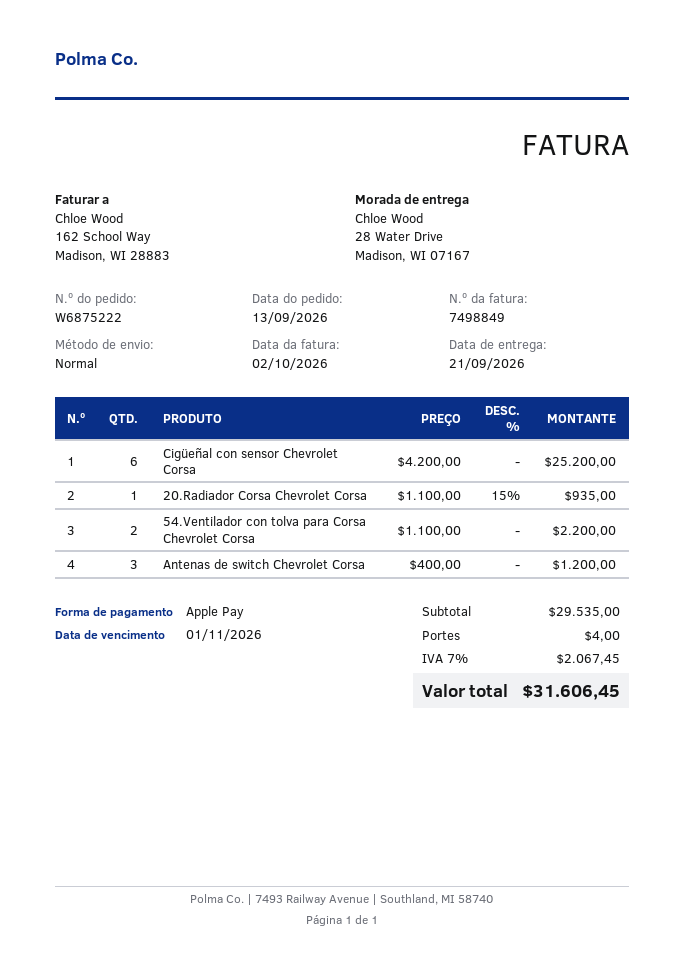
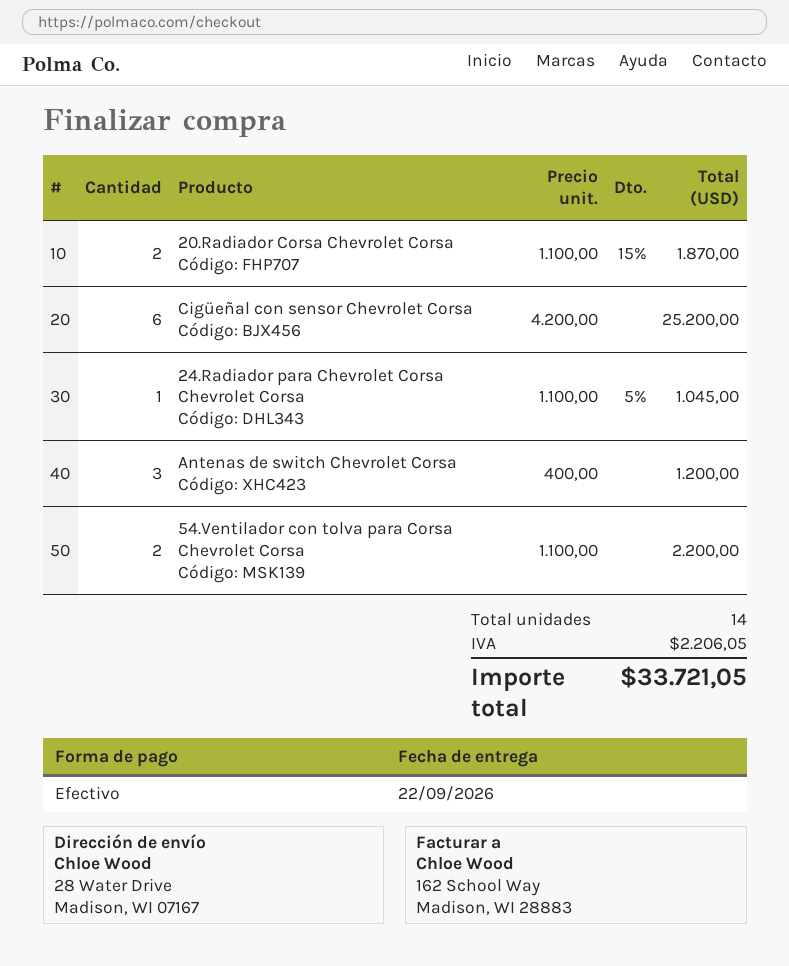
delivery date: 2026-09-21 -> 2026-09-22
payment method: Apple Pay -> cash
20.Radiador Corsa Chevrolet Corsa: 1 x 1100.00 - 15% = 935.00 -> 2 x 1100.00 - 15% = 1870.00
24.Radiador para Chevrolet Corsa Chevrolet Corsa: none -> 1 x 1100.00 - 5% = 1045.00
shipping: 4.00 -> none
tax: 2067.45 -> 2206.05
total: 31606.45 -> 33721.05

